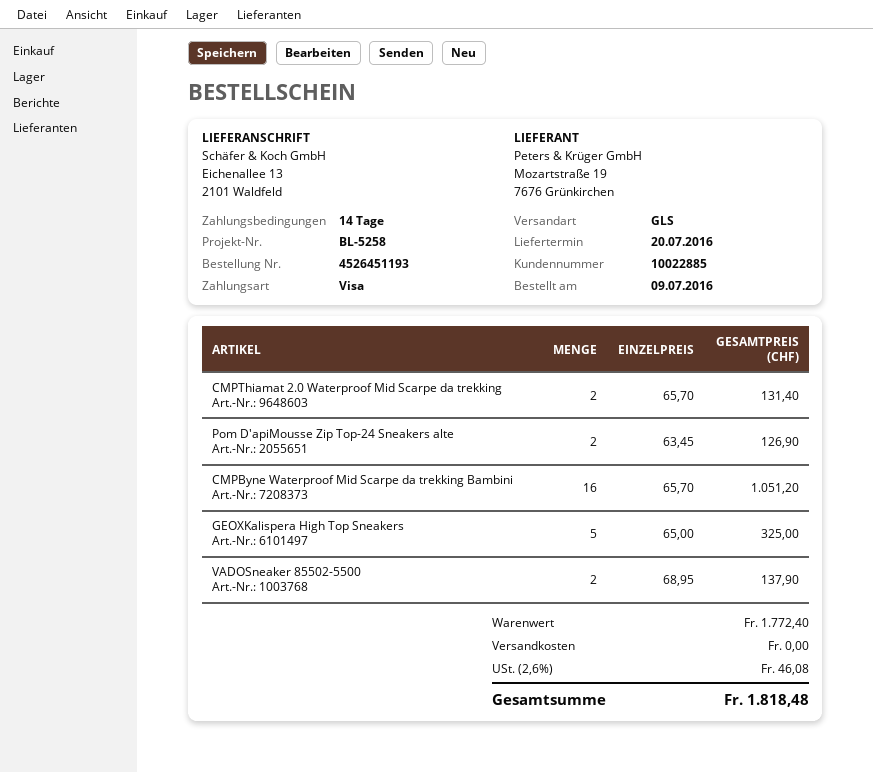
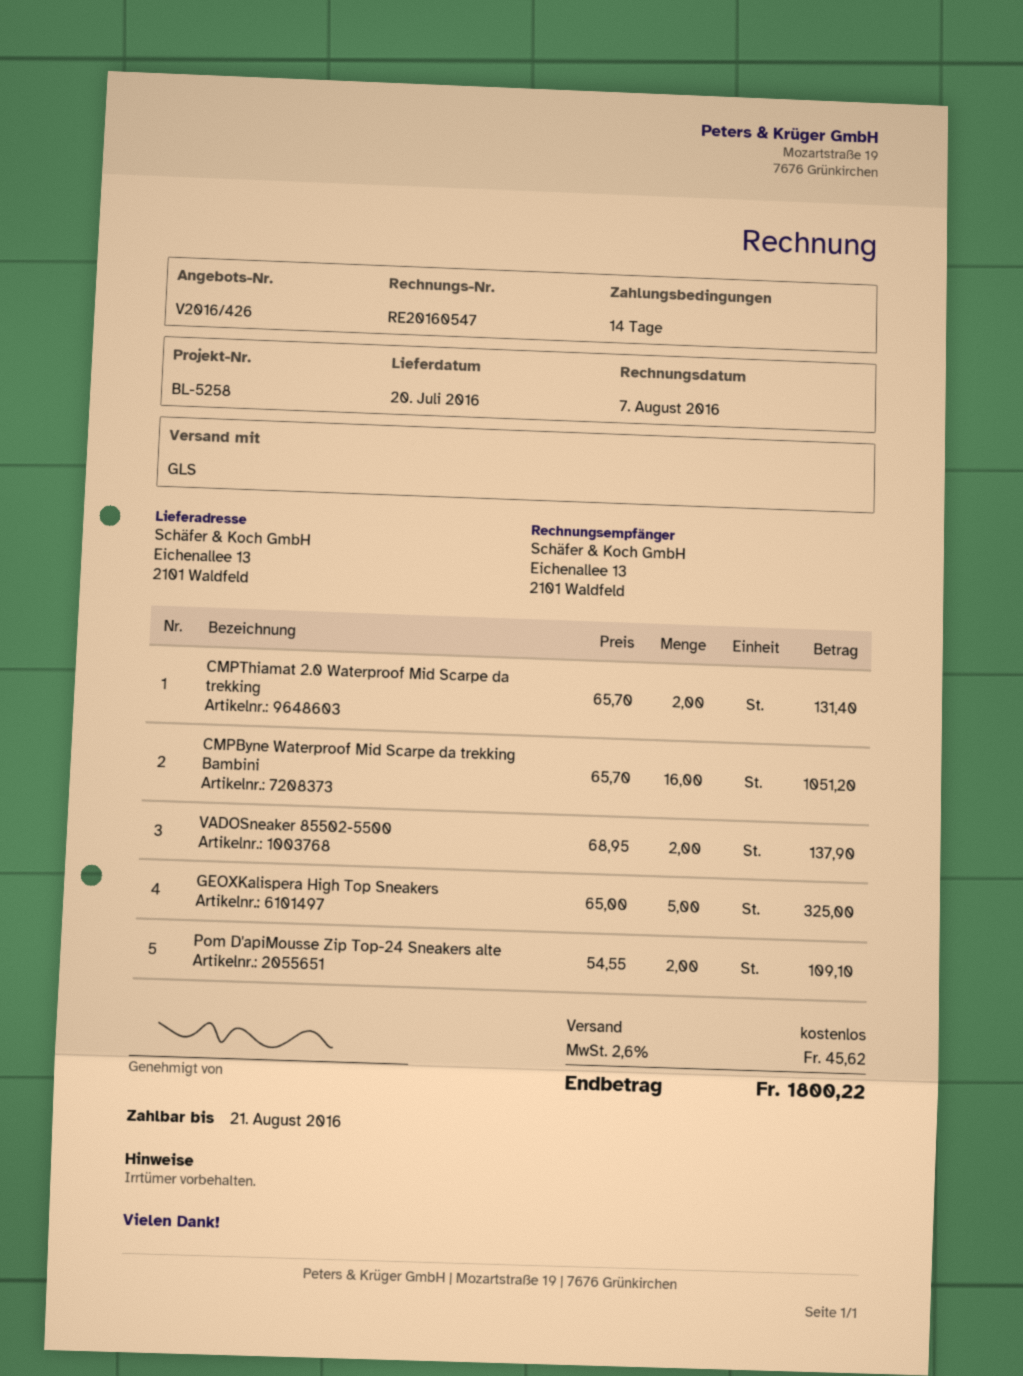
Pom D'apiMousse Zip Top-24 Sneakers alte: 2 x 63.45 = 126.90 -> 2 x 54.55 = 109.10
tax: 2.6% = 46.08 -> 2.6% = 45.62
total: 1818.48 -> 1800.22

